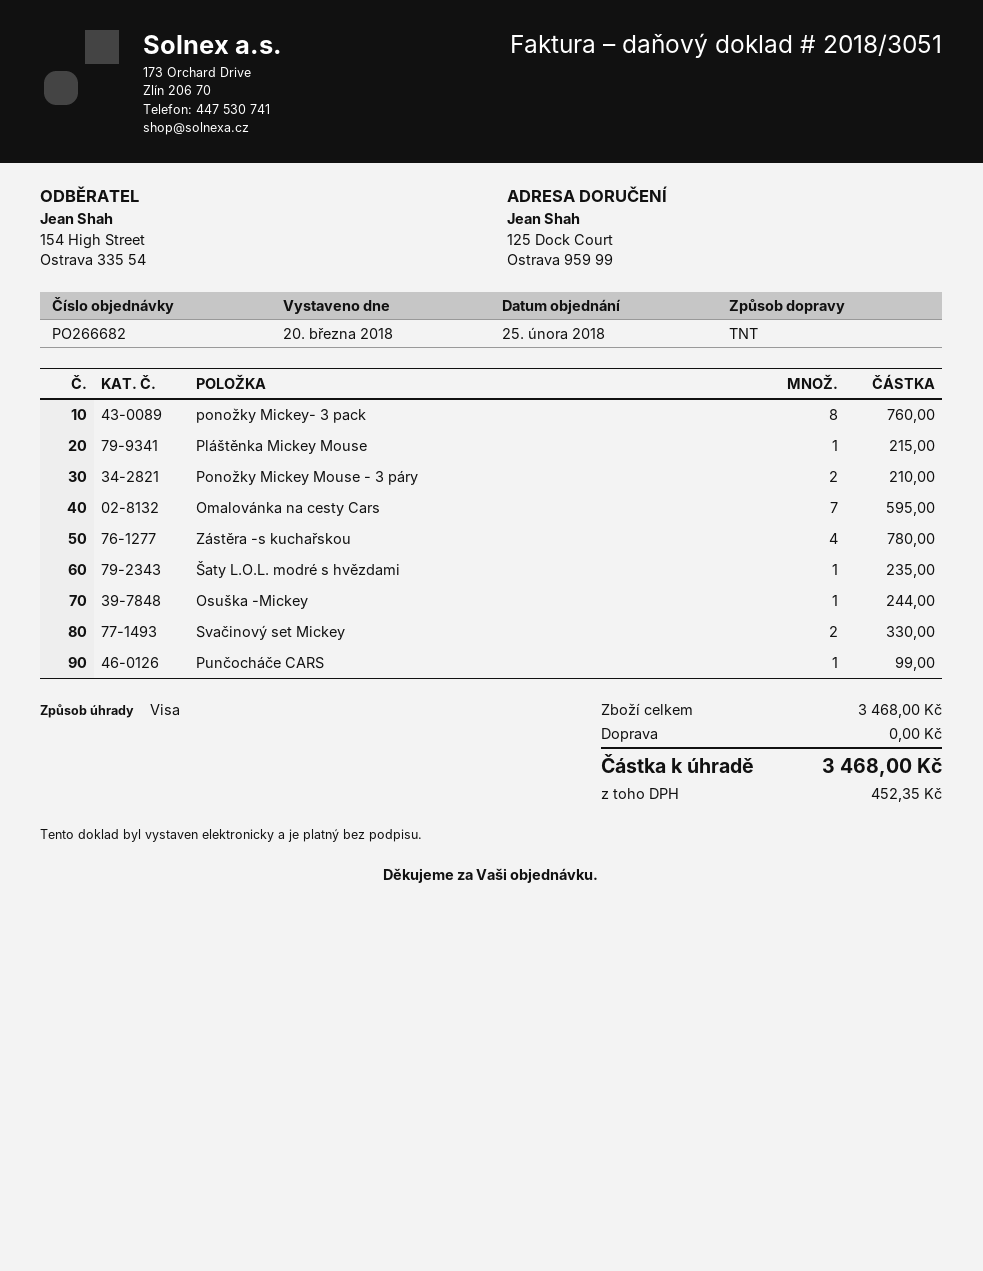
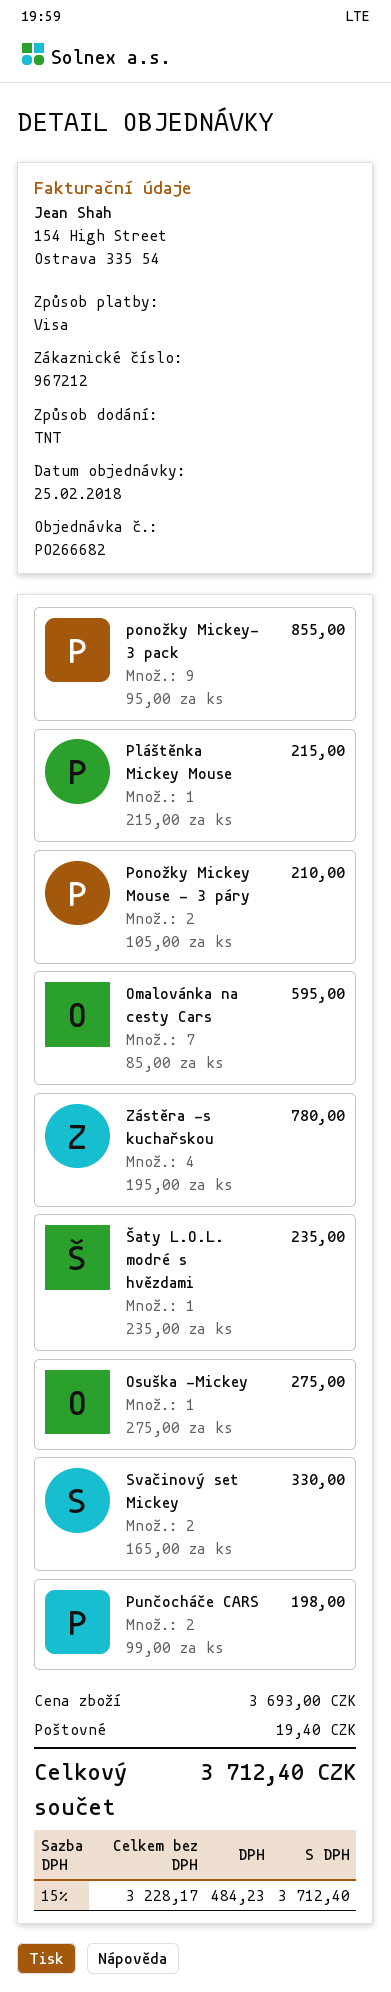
ponožky Mickey- 3 pack: 8 for 760.00 -> 9 for 855.00
Osuška -Mickey: 1 for 244.00 -> 1 for 275.00
Punčocháče CARS: 1 for 99.00 -> 2 for 198.00
subtotal: 3468.00 -> 3693.00
shipping: 0.00 -> 19.40
tax: 452.35 -> 484.23
total: 3468.00 -> 3712.40

